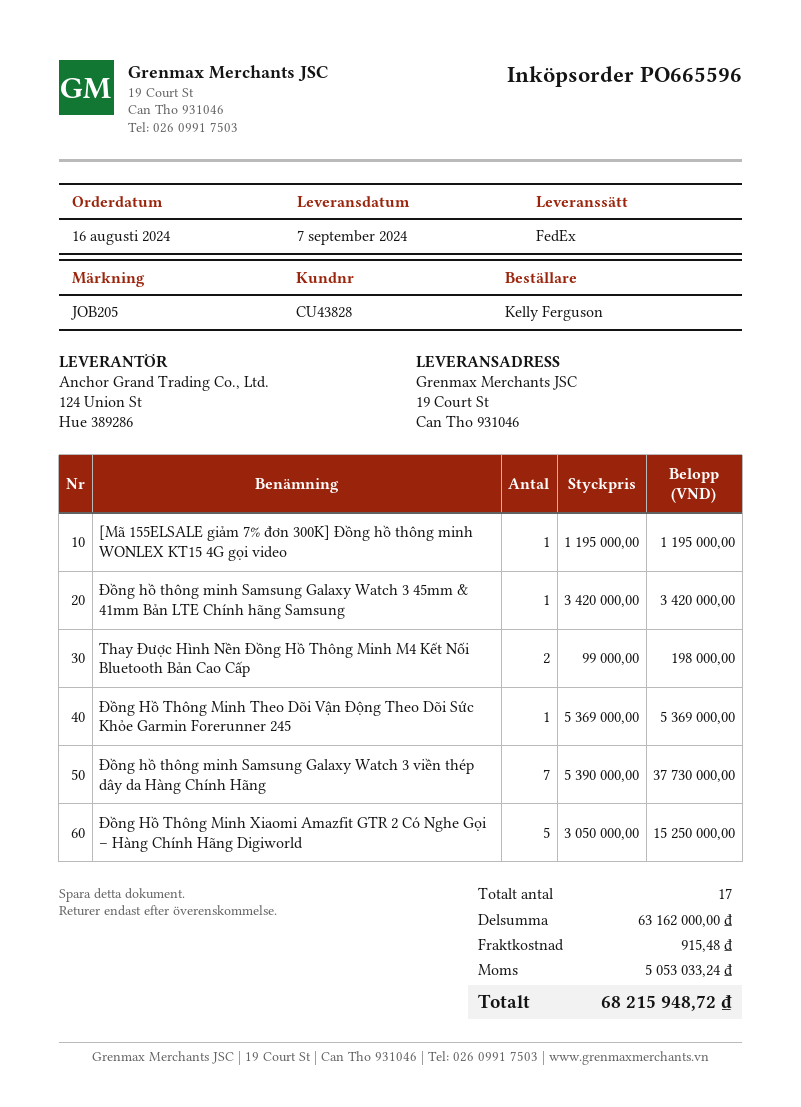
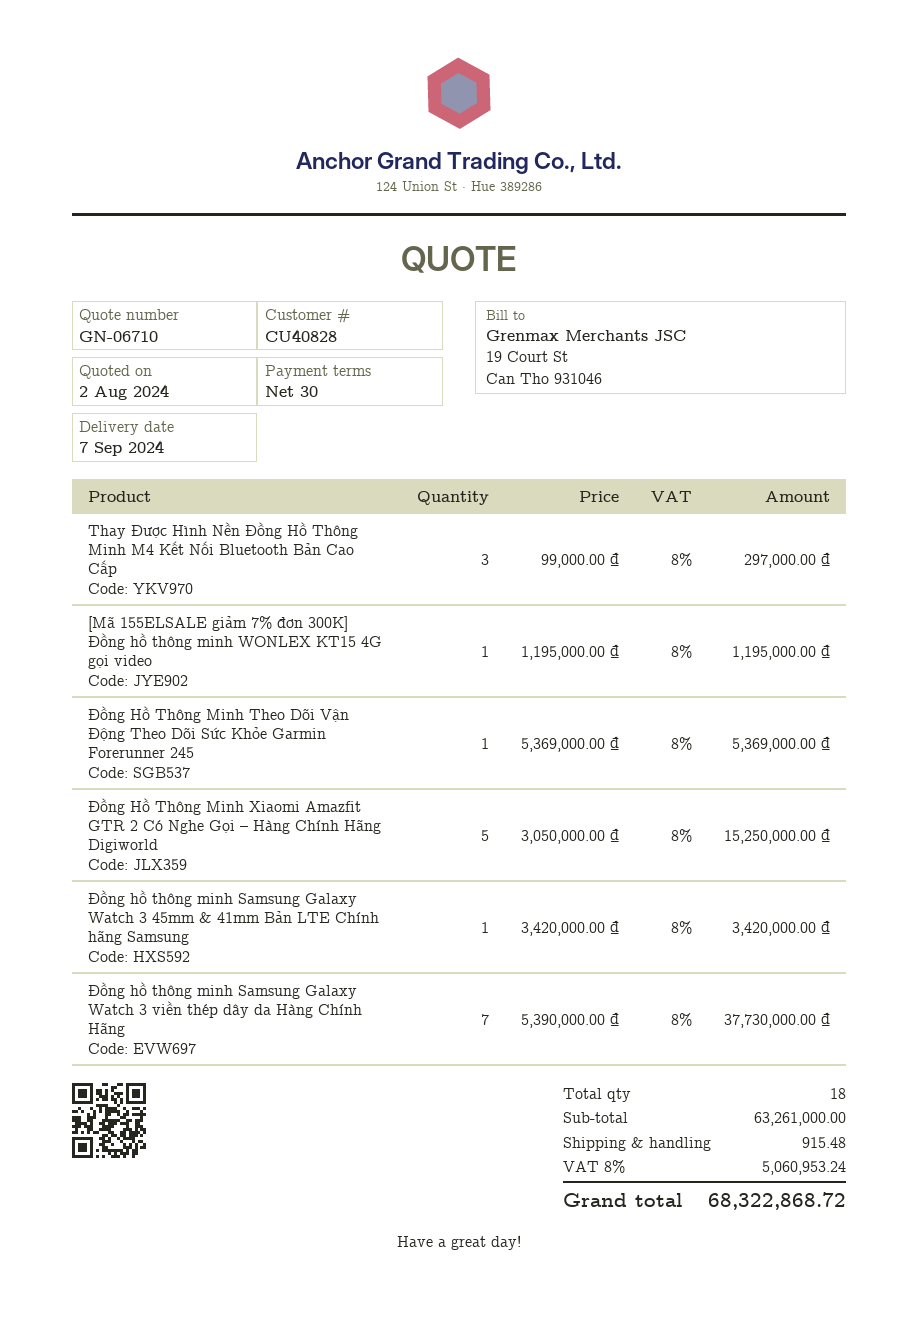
customer number: CU43828 -> CU40828
Thay Được Hình Nền Đồng Hồ Thông Minh M4 Kết Nối Bluetooth Bản Cao Cấp: 2 x 99000.00 = 198000.00 -> 3 x 99000.00 = 297000.00
total quantity: 17 -> 18
subtotal: 63162000.00 -> 63261000.00
tax: 5053033.24 -> 5060953.24
total: 68215948.72 -> 68322868.72

